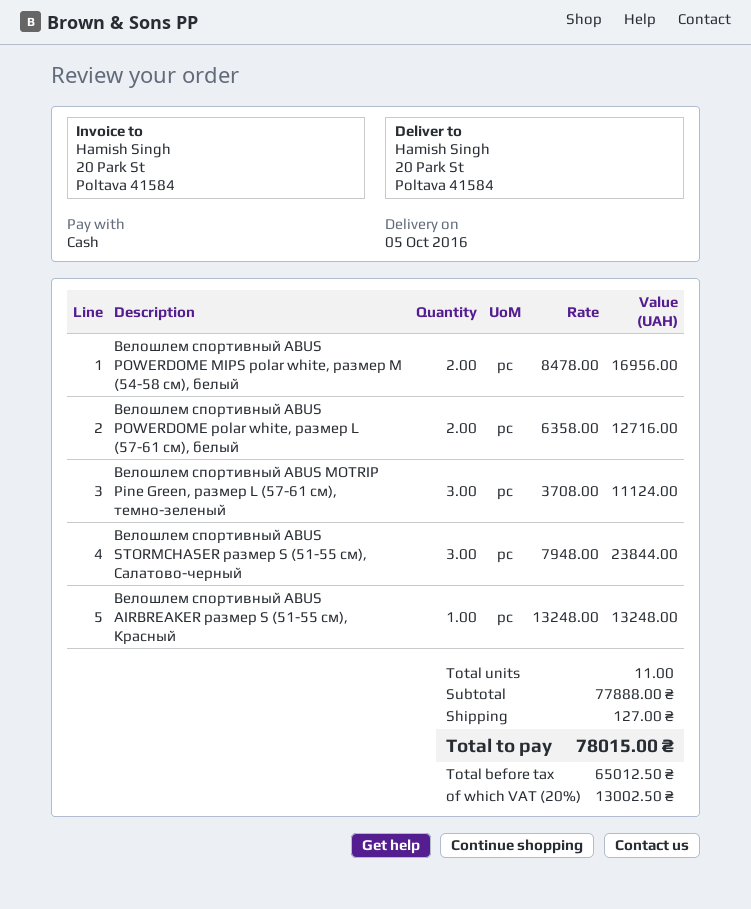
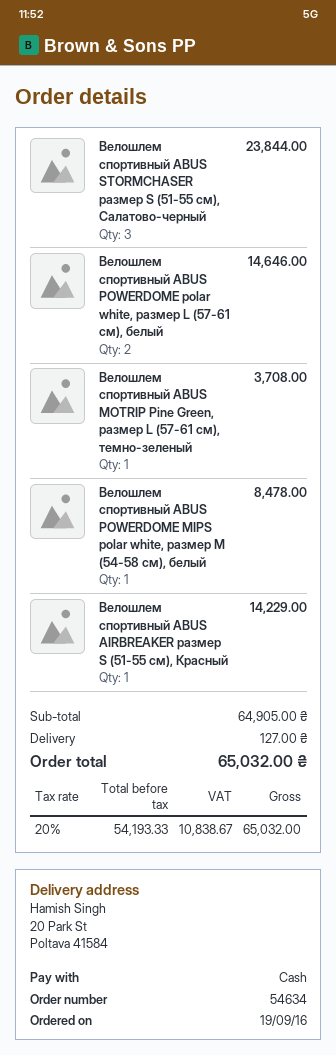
Велошлем спортивный ABUS POWERDOME MIPS polar white, размер M (54-58 см), белый: 2 for 16956.00 -> 1 for 8478.00
Велошлем спортивный ABUS POWERDOME polar white, размер L (57-61 см), белый: 2 for 12716.00 -> 2 for 14646.00
Велошлем спортивный ABUS MOTRIP Pine Green, размер L (57-61 см), темно-зеленый: 3 for 11124.00 -> 1 for 3708.00
Велошлем спортивный ABUS AIRBREAKER размер S (51-55 см), Красный: 1 for 13248.00 -> 1 for 14229.00
subtotal: 77888.00 -> 64905.00
net: 65012.50 -> 54193.33
tax: 20% = 13002.50 -> 20% = 10838.67
total: 78015.00 -> 65032.00

